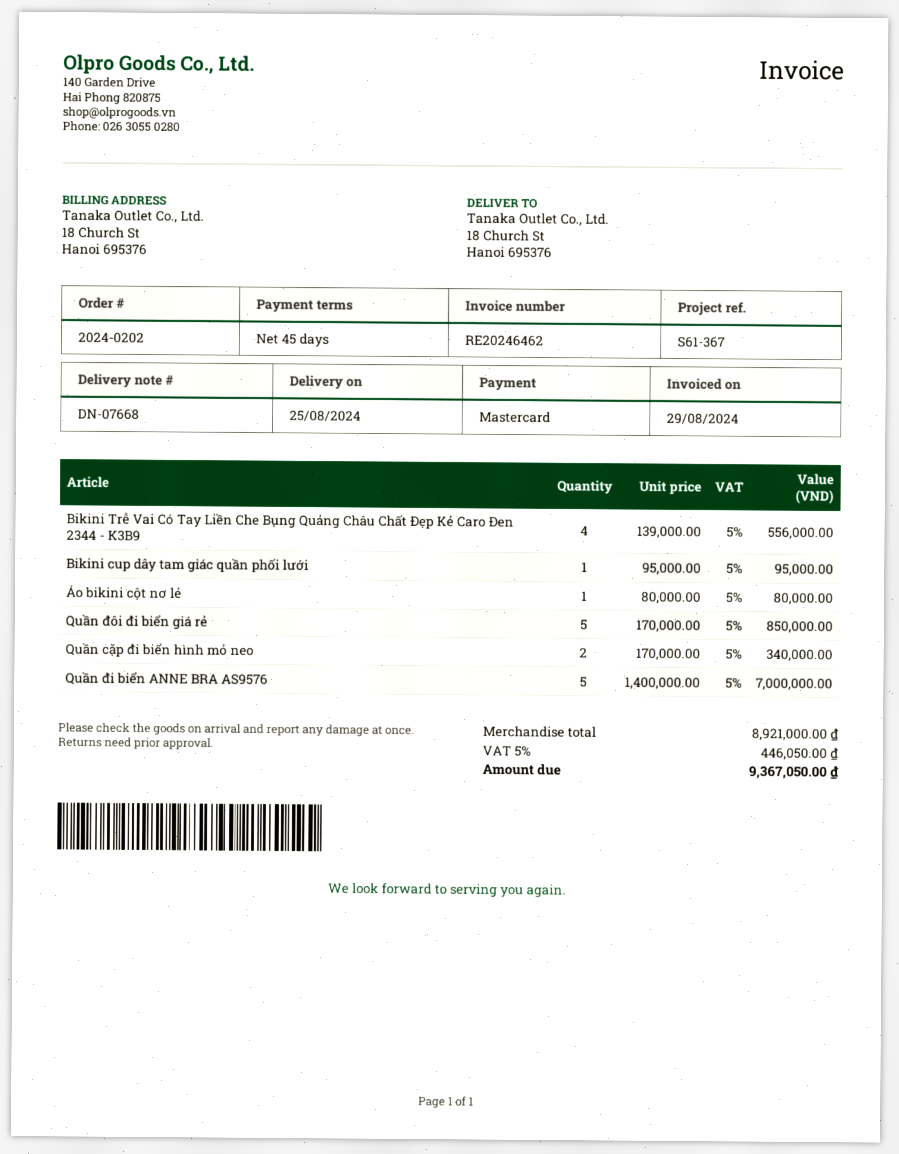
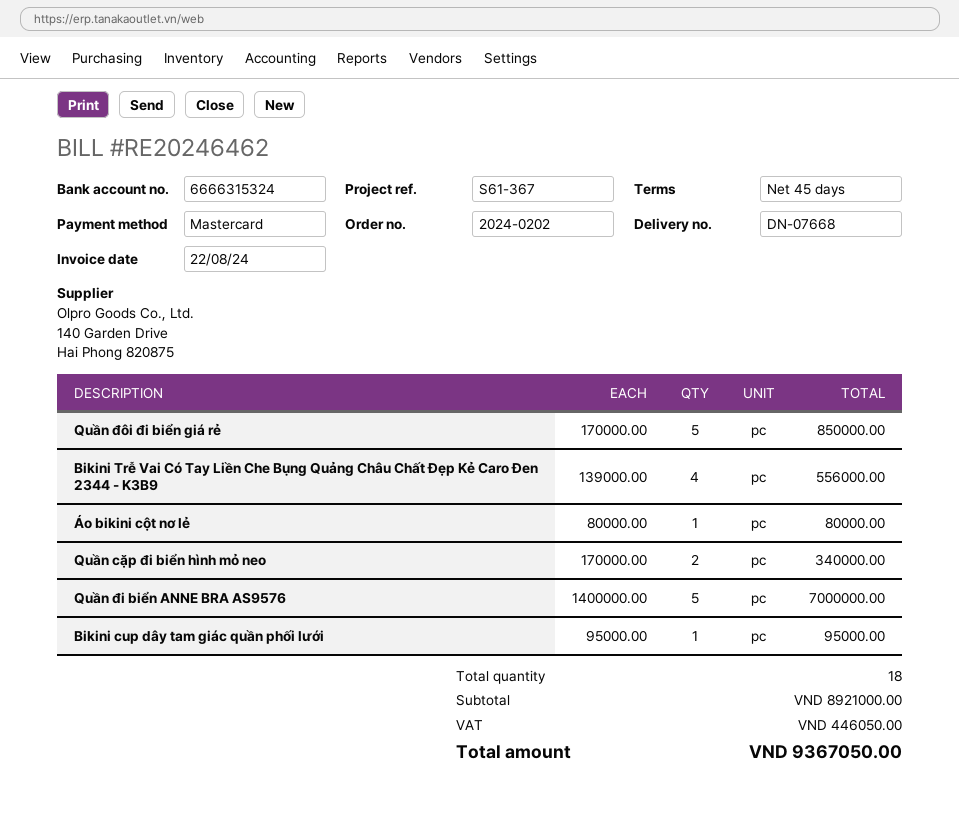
invoice date: 2024-08-29 -> 2024-08-22

